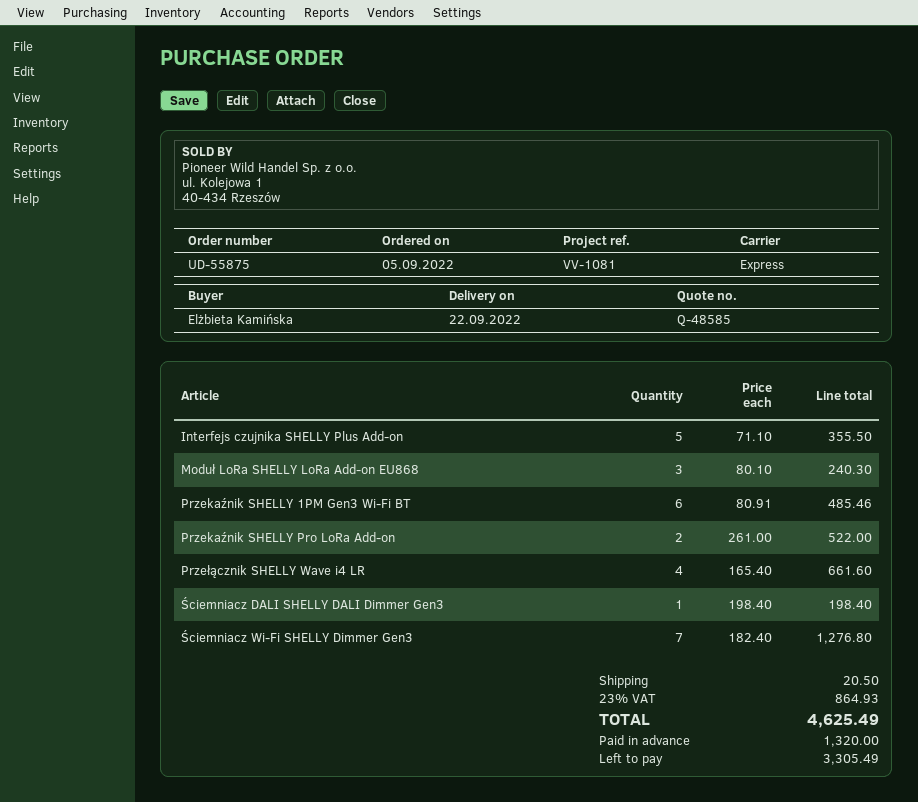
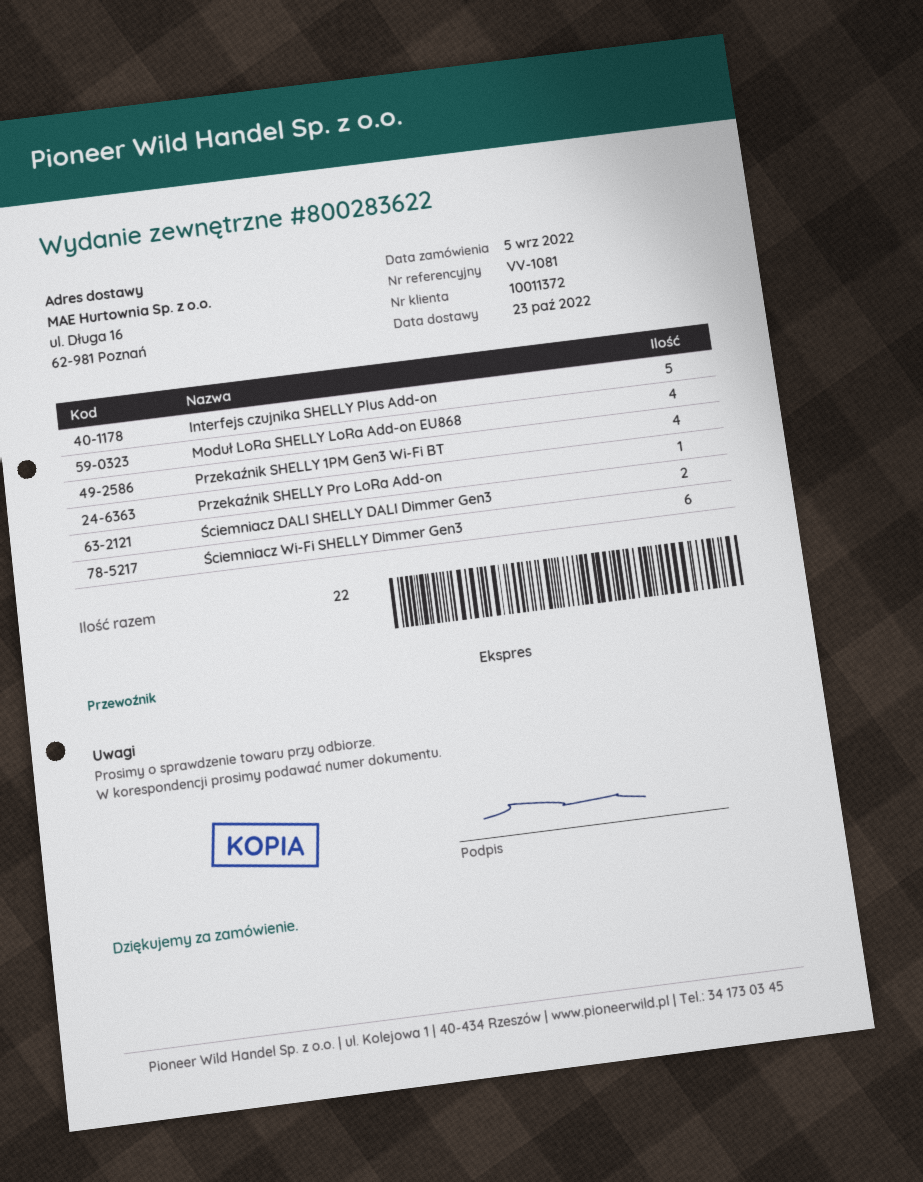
delivery date: 2022-09-22 -> 2022-10-23
Moduł LoRa SHELLY LoRa Add-on EU868: 3 -> 4
Przekaźnik SHELLY 1PM Gen3 Wi-Fi BT: 6 -> 4
Przekaźnik SHELLY Pro LoRa Add-on: 2 -> 1
Przełącznik SHELLY Wave i4 LR: 4 -> none
Ściemniacz DALI SHELLY DALI Dimmer Gen3: 1 -> 2
Ściemniacz Wi-Fi SHELLY Dimmer Gen3: 7 -> 6

